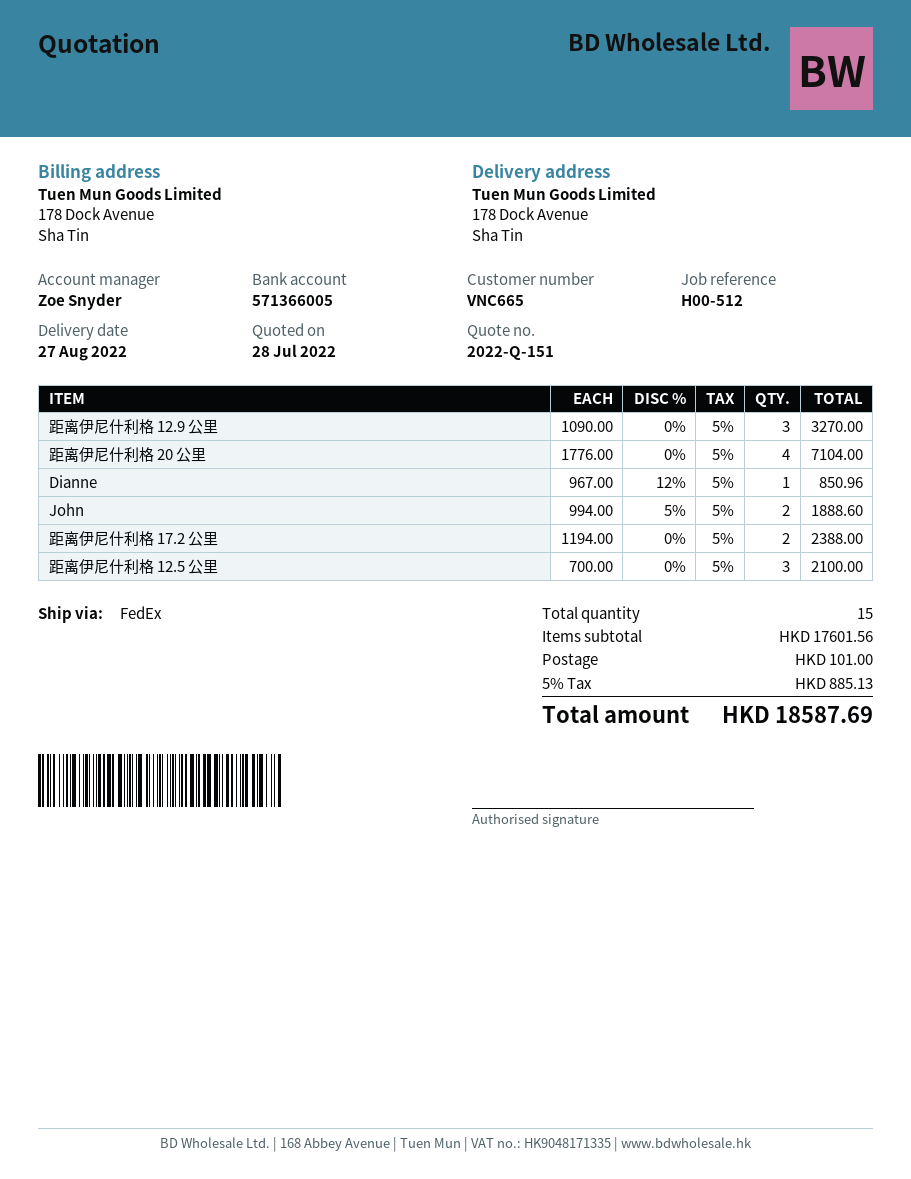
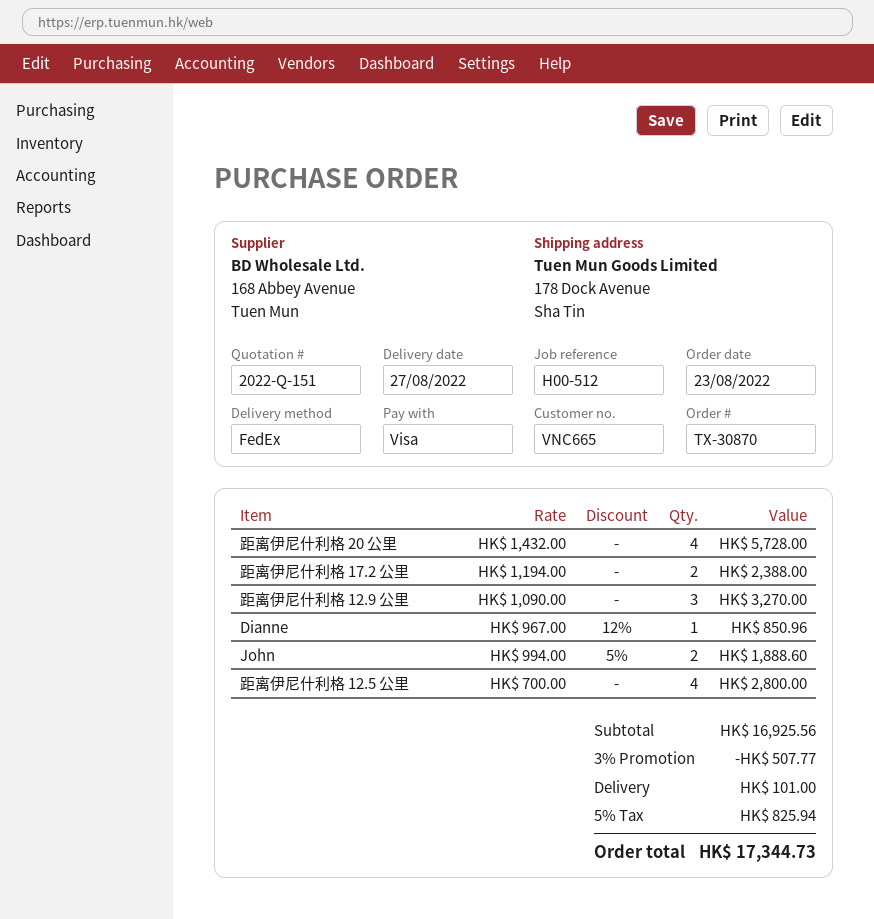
距离伊尼什利格 20 公里: 4 x 1776.00 = 7104.00 -> 4 x 1432.00 = 5728.00
距离伊尼什利格 12.5 公里: 3 x 700.00 = 2100.00 -> 4 x 700.00 = 2800.00
subtotal: 17601.56 -> 16925.56
discount: none -> 3% = 507.77
tax: 5% = 885.13 -> 5% = 825.94
total: 18587.69 -> 17344.73

